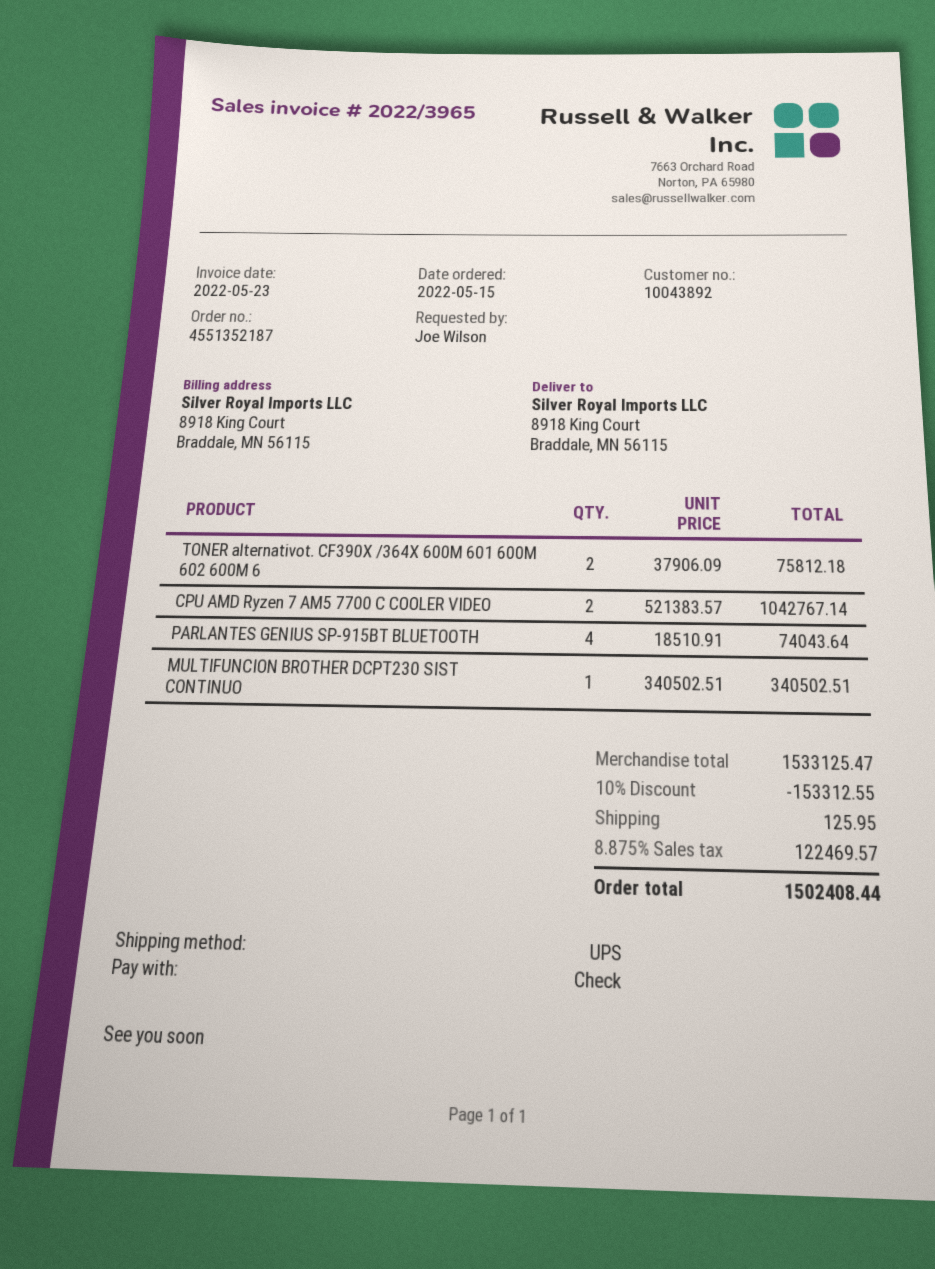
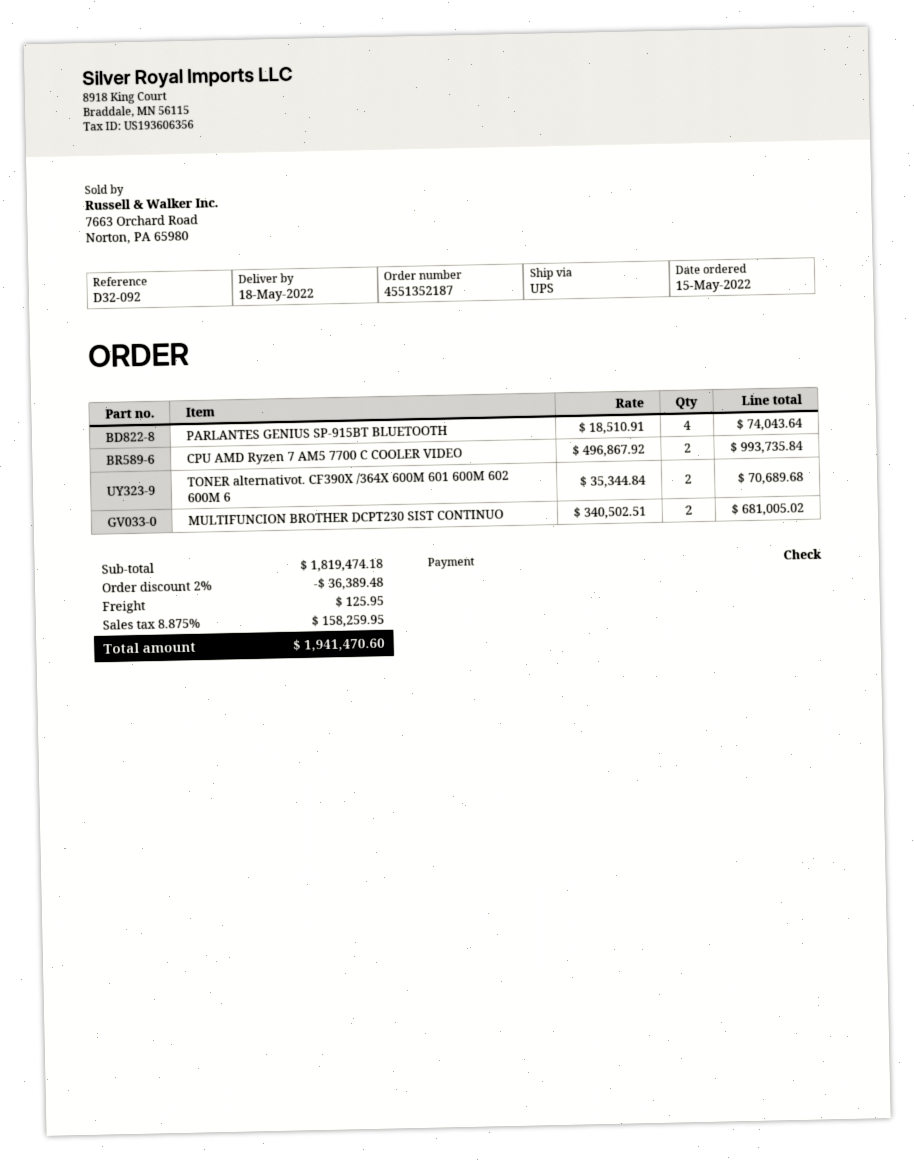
TONER alternativot. CF390X /364X 600M 601 600M 602 600M 6: 2 x 37906.09 = 75812.18 -> 2 x 35344.84 = 70689.68
CPU AMD Ryzen 7 AM5 7700 C COOLER VIDEO: 2 x 521383.57 = 1042767.14 -> 2 x 496867.92 = 993735.84
MULTIFUNCION BROTHER DCPT230 SIST CONTINUO: 1 x 340502.51 = 340502.51 -> 2 x 340502.51 = 681005.02
subtotal: 1533125.47 -> 1819474.18
discount: 10% = 153312.55 -> 2% = 36389.48
tax: 8.875% = 122469.57 -> 8.875% = 158259.95
total: 1502408.44 -> 1941470.60

